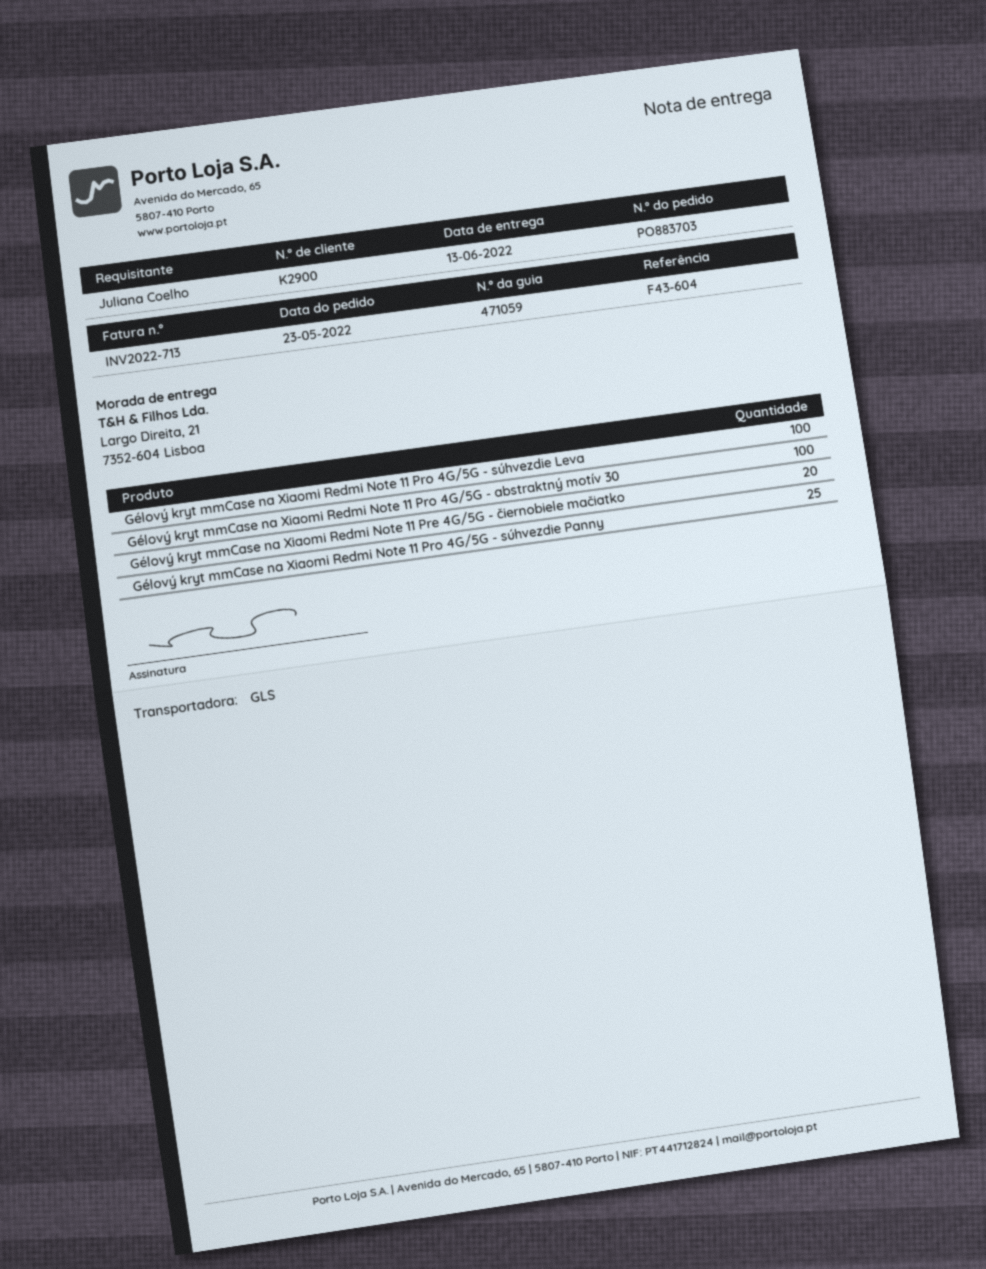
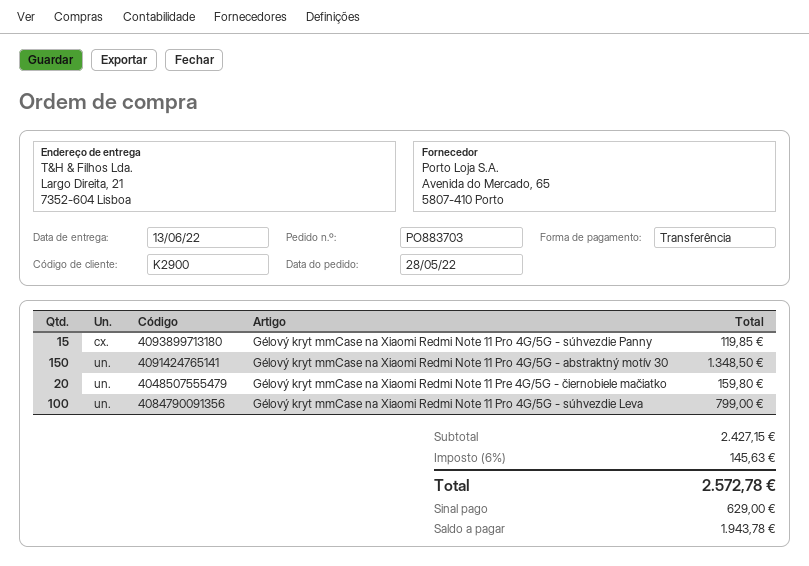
order date: 2022-05-23 -> 2022-05-28
Gélový kryt mmCase na Xiaomi Redmi Note 11 Pro 4G/5G - abstraktný motív 30: 100 -> 150
Gélový kryt mmCase na Xiaomi Redmi Note 11 Pro 4G/5G - súhvezdie Panny: 25 -> 15

